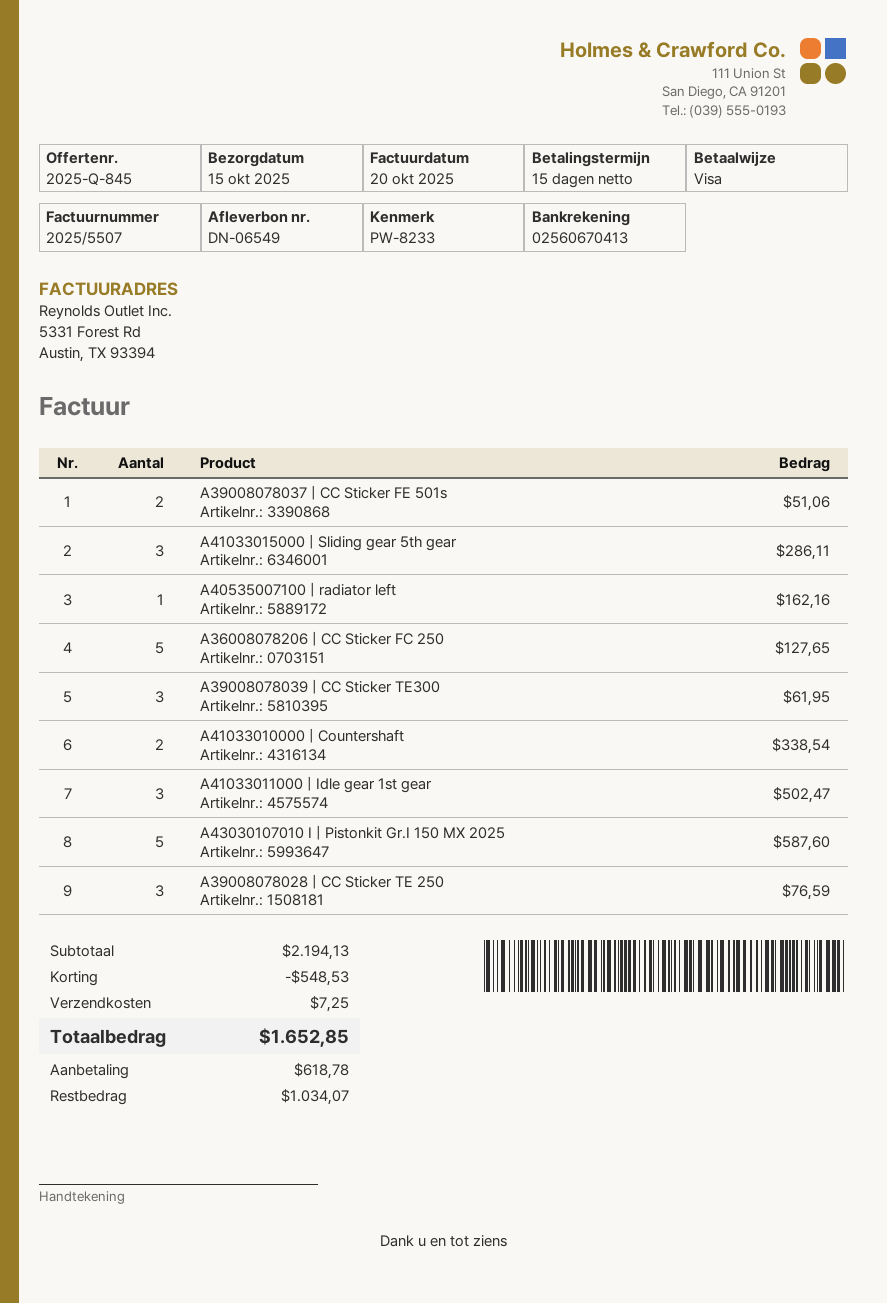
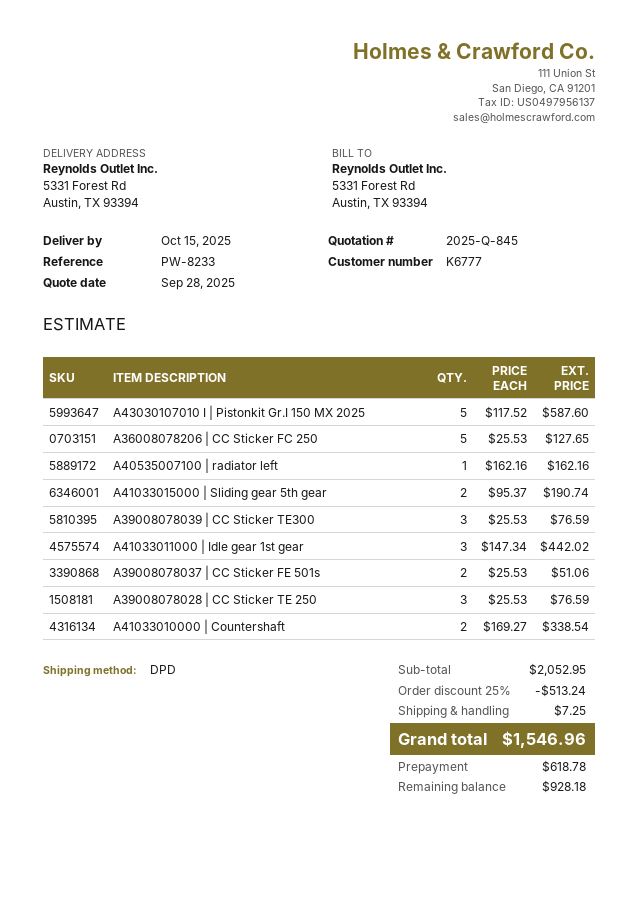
A41033015000 | Sliding gear 5th gear: 3 for 286.11 -> 2 for 190.74
A39008078039 | CC Sticker TE300: 3 for 61.95 -> 3 for 76.59
A41033011000 | Idle gear 1st gear: 3 for 502.47 -> 3 for 442.02
subtotal: 2194.13 -> 2052.95
discount: 548.53 -> 513.24
total: 1652.85 -> 1546.96
balance: 1034.07 -> 928.18

